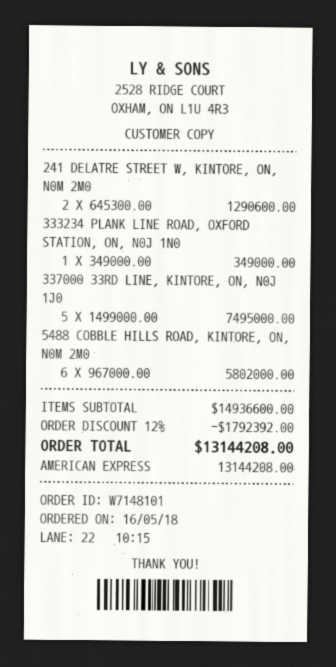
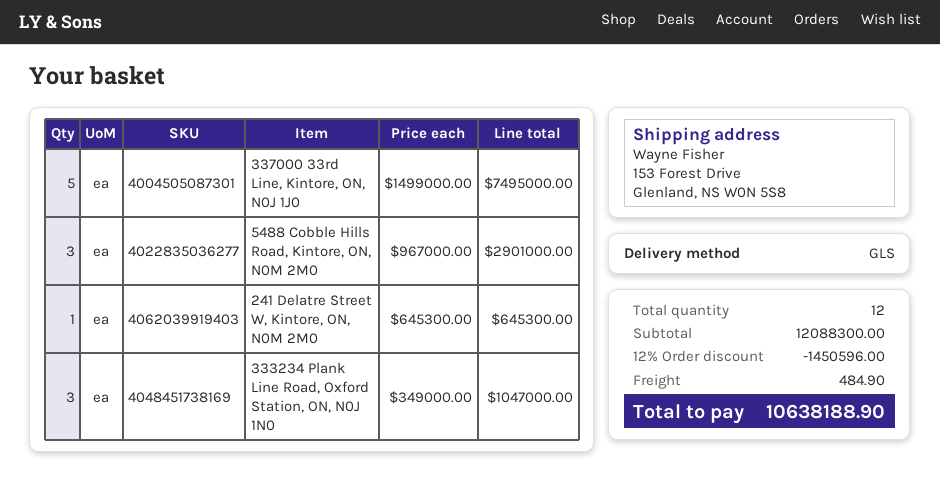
241 DELATRE STREET W, KINTORE, ON, N0M 2M0: 2 x 645300.00 = 1290600.00 -> 1 x 645300.00 = 645300.00
333234 PLANK LINE ROAD, OXFORD STATION, ON, N0J 1N0: 1 x 349000.00 = 349000.00 -> 3 x 349000.00 = 1047000.00
5488 COBBLE HILLS ROAD, KINTORE, ON, N0M 2M0: 6 x 967000.00 = 5802000.00 -> 3 x 967000.00 = 2901000.00
subtotal: 14936600.00 -> 12088300.00
discount: 12% = 1792392.00 -> 12% = 1450596.00
shipping: none -> 484.90
total: 13144208.00 -> 10638188.90

